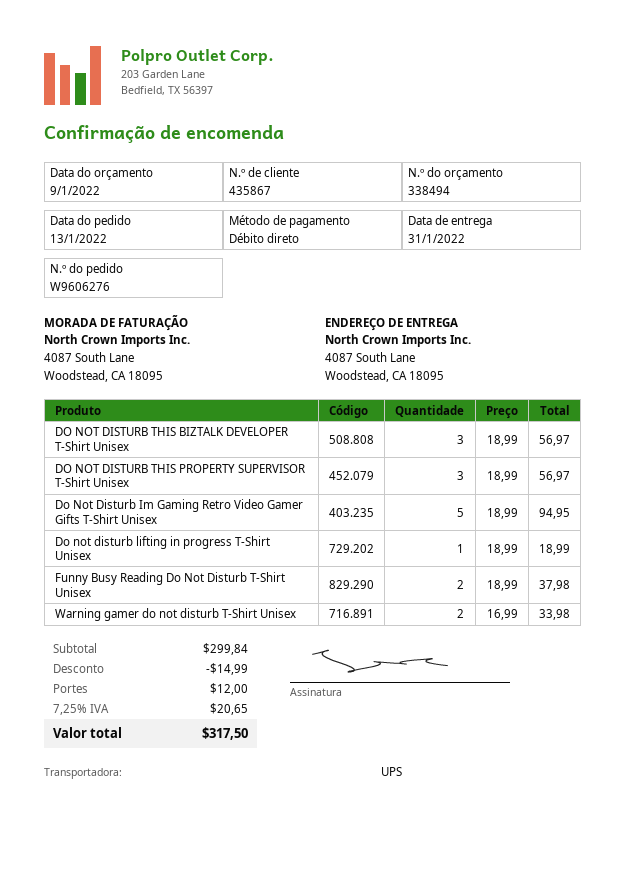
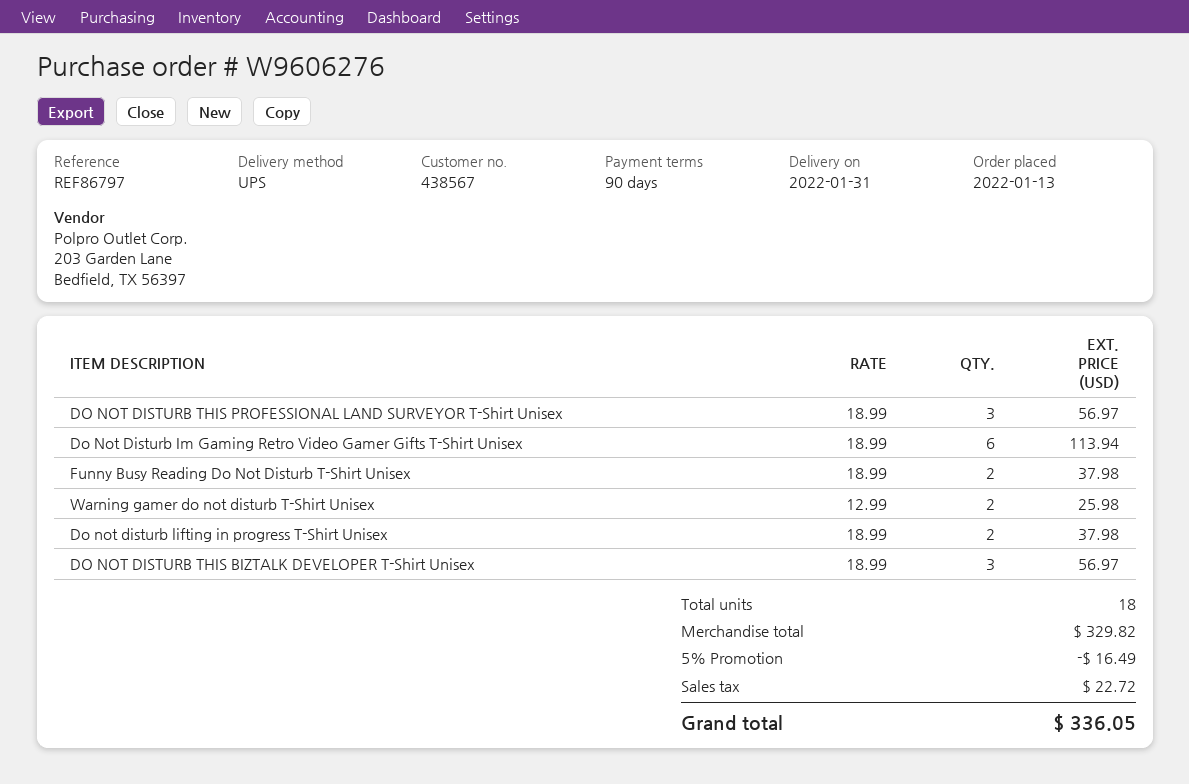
customer number: 435867 -> 438567
DO NOT DISTURB THIS PROPERTY SUPERVISOR T-Shirt Unisex: 3 x 18.99 = 56.97 -> none
Do Not Disturb Im Gaming Retro Video Gamer Gifts T-Shirt Unisex: 5 x 18.99 = 94.95 -> 6 x 18.99 = 113.94
Do not disturb lifting in progress T-Shirt Unisex: 1 x 18.99 = 18.99 -> 2 x 18.99 = 37.98
Warning gamer do not disturb T-Shirt Unisex: 2 x 16.99 = 33.98 -> 2 x 12.99 = 25.98
DO NOT DISTURB THIS PROFESSIONAL LAND SURVEYOR T-Shirt Unisex: none -> 3 x 18.99 = 56.97
subtotal: 299.84 -> 329.82
discount: 14.99 -> 16.49
shipping: 12.00 -> none
tax: 20.65 -> 22.72
total: 317.50 -> 336.05

